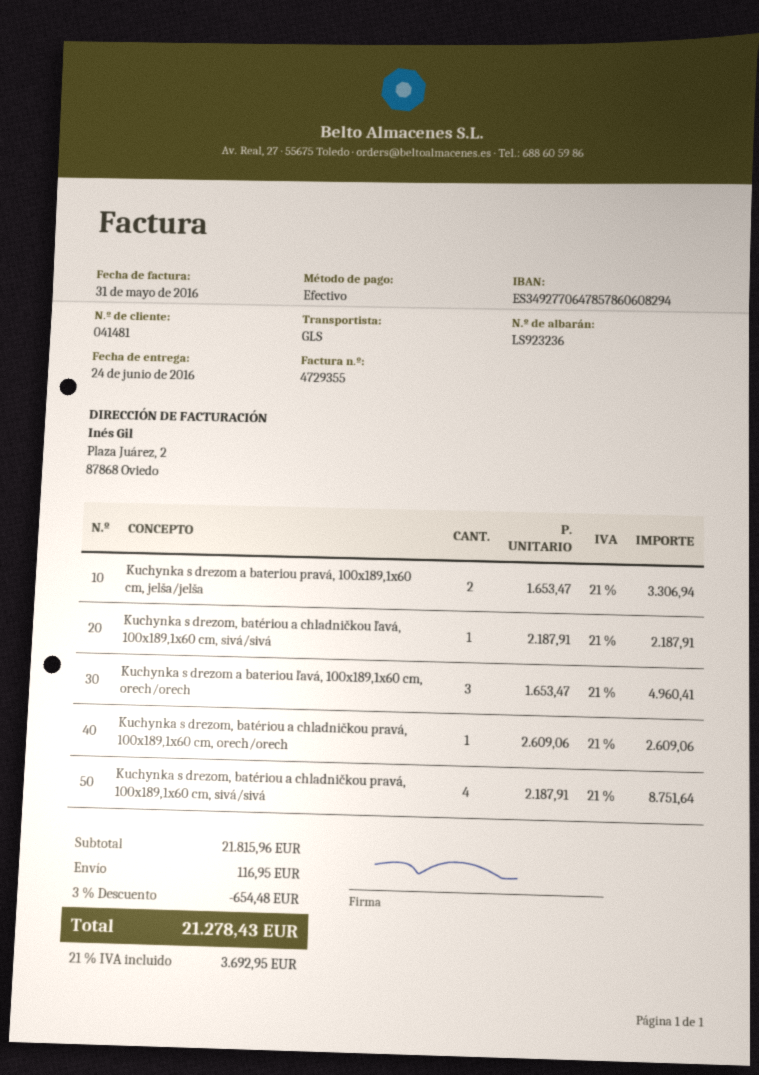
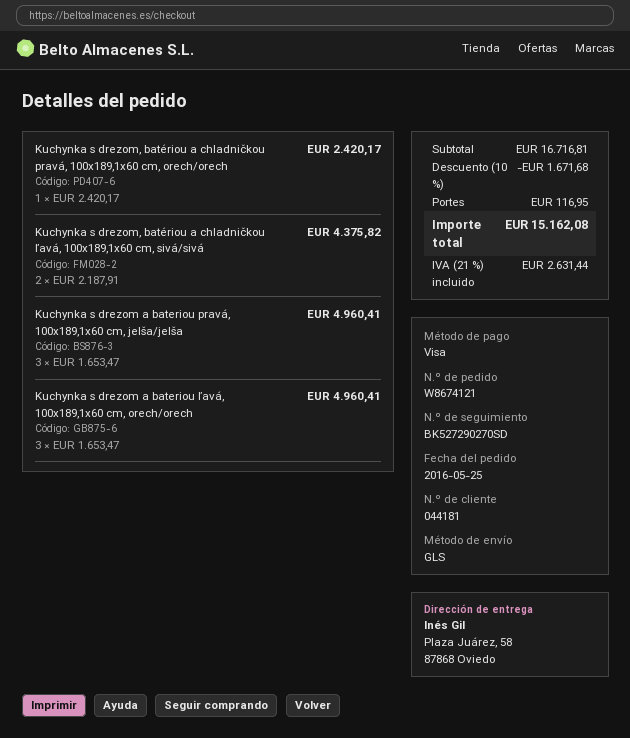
customer number: 041481 -> 044181
payment method: cash -> Visa
Kuchynka s drezom a bateriou pravá, 100x189,1x60 cm, jelša/jelša: 2 x 1653.47 = 3306.94 -> 3 x 1653.47 = 4960.41
Kuchynka s drezom, batériou a chladničkou ľavá, 100x189,1x60 cm, sivá/sivá: 1 x 2187.91 = 2187.91 -> 2 x 2187.91 = 4375.82
Kuchynka s drezom, batériou a chladničkou pravá, 100x189,1x60 cm, orech/orech: 1 x 2609.06 = 2609.06 -> 1 x 2420.17 = 2420.17
Kuchynka s drezom, batériou a chladničkou pravá, 100x189,1x60 cm, sivá/sivá: 4 x 2187.91 = 8751.64 -> none
subtotal: 21815.96 -> 16716.81
discount: 3% = 654.48 -> 10% = 1671.68
tax: 21% = 3692.95 -> 21% = 2631.44
total: 21278.43 -> 15162.08

